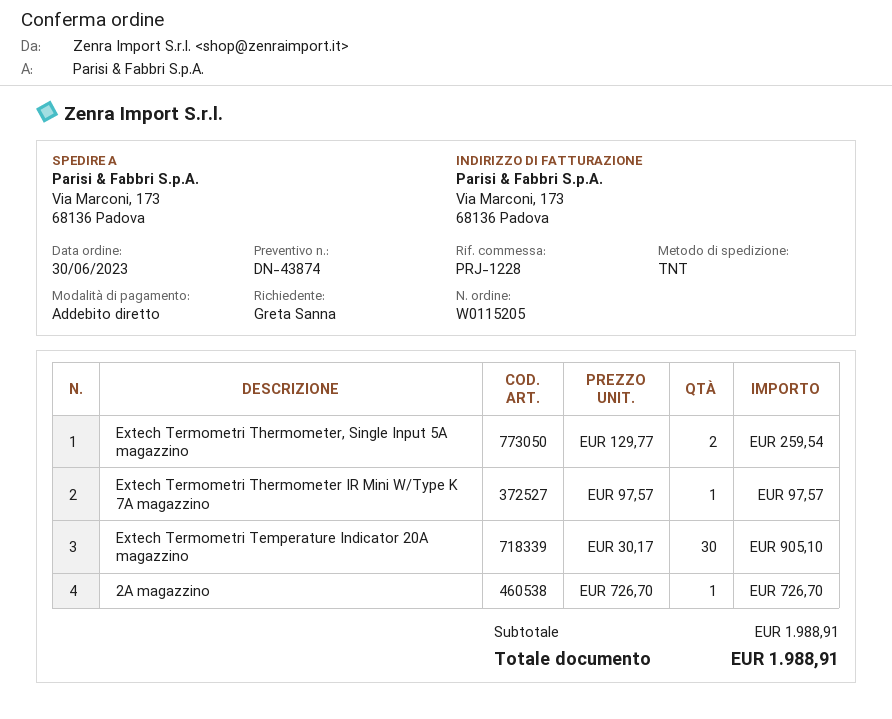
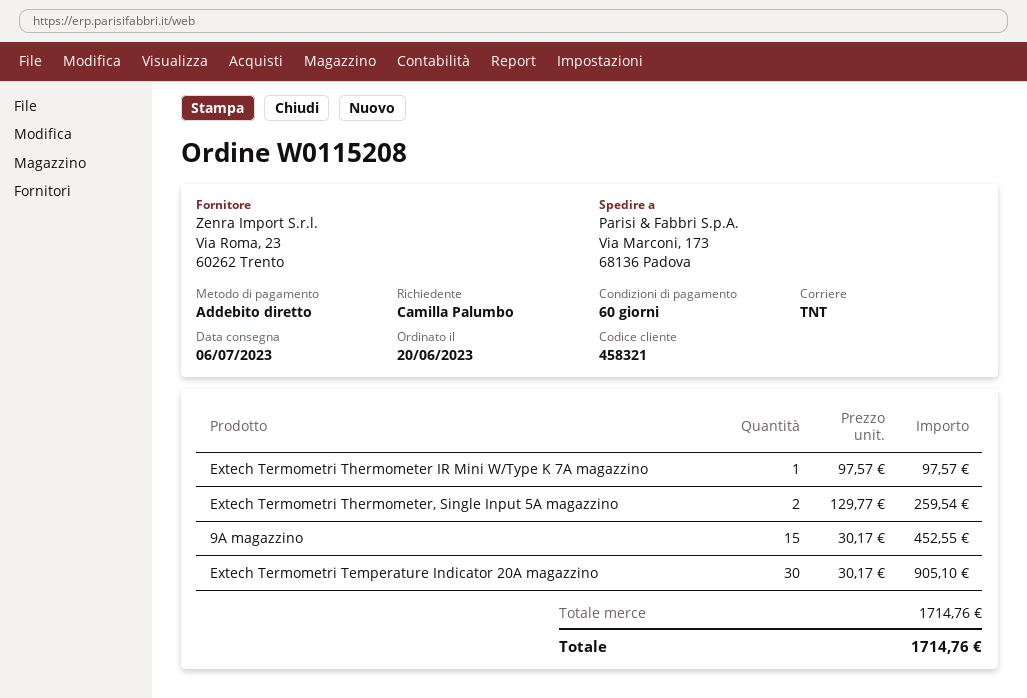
order number: W0115205 -> W0115208
order date: 2023-06-30 -> 2023-06-20
ordered by: Greta Sanna -> Camilla Palumbo
2A magazzino: 1 x 726.70 = 726.70 -> none
9A magazzino: none -> 15 x 30.17 = 452.55
subtotal: 1988.91 -> 1714.76
total: 1988.91 -> 1714.76

